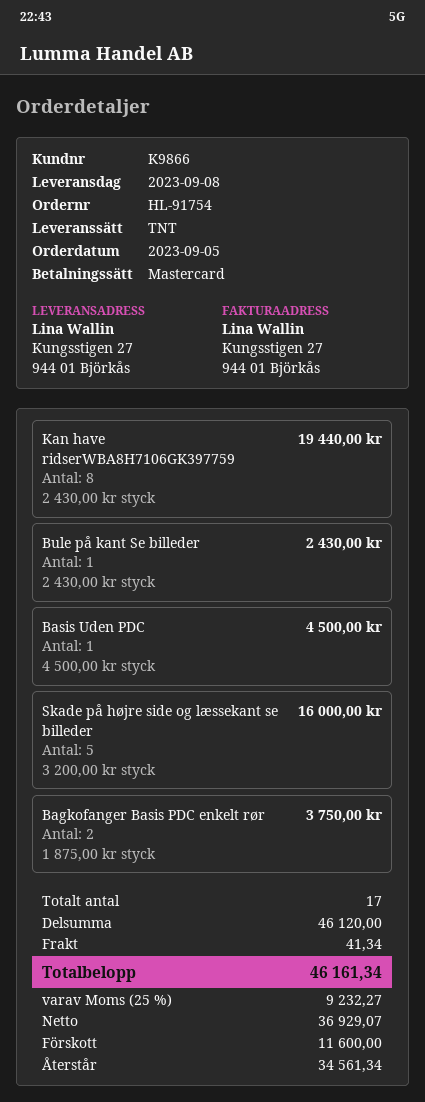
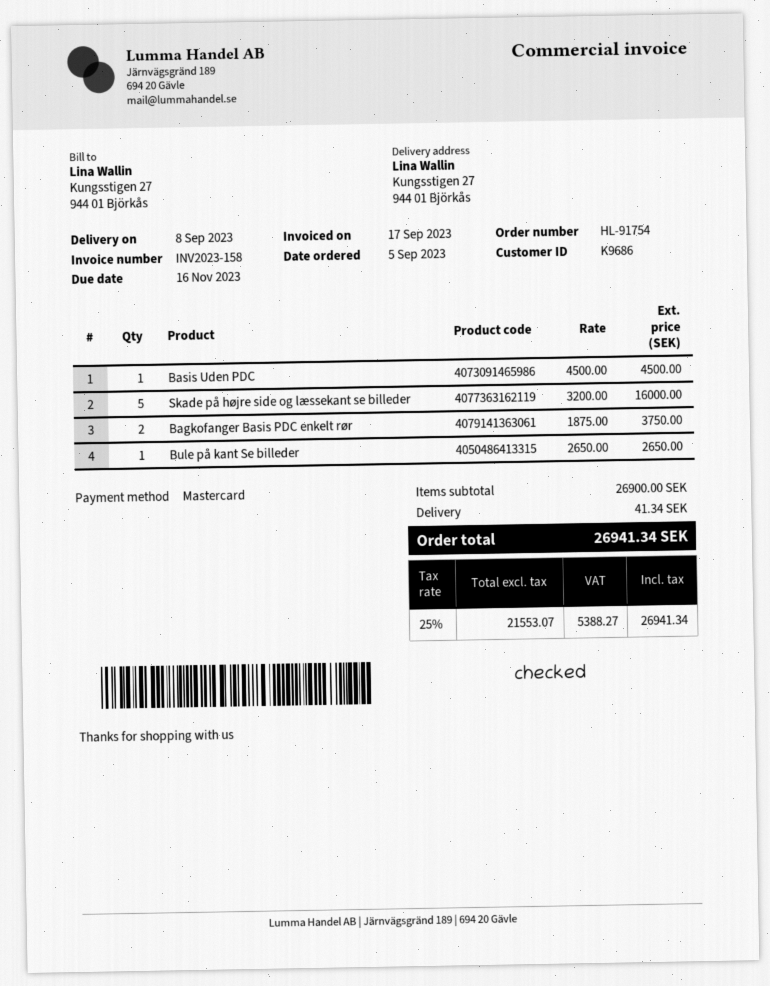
customer number: K9866 -> K9686
Kan have ridserWBA8H7106GK397759: 8 x 2430.00 = 19440.00 -> none
Bule på kant Se billeder: 1 x 2430.00 = 2430.00 -> 1 x 2650.00 = 2650.00
subtotal: 46120.00 -> 26900.00
net: 36929.07 -> 21553.07
tax: 25% = 9232.27 -> 25% = 5388.27
total: 46161.34 -> 26941.34

